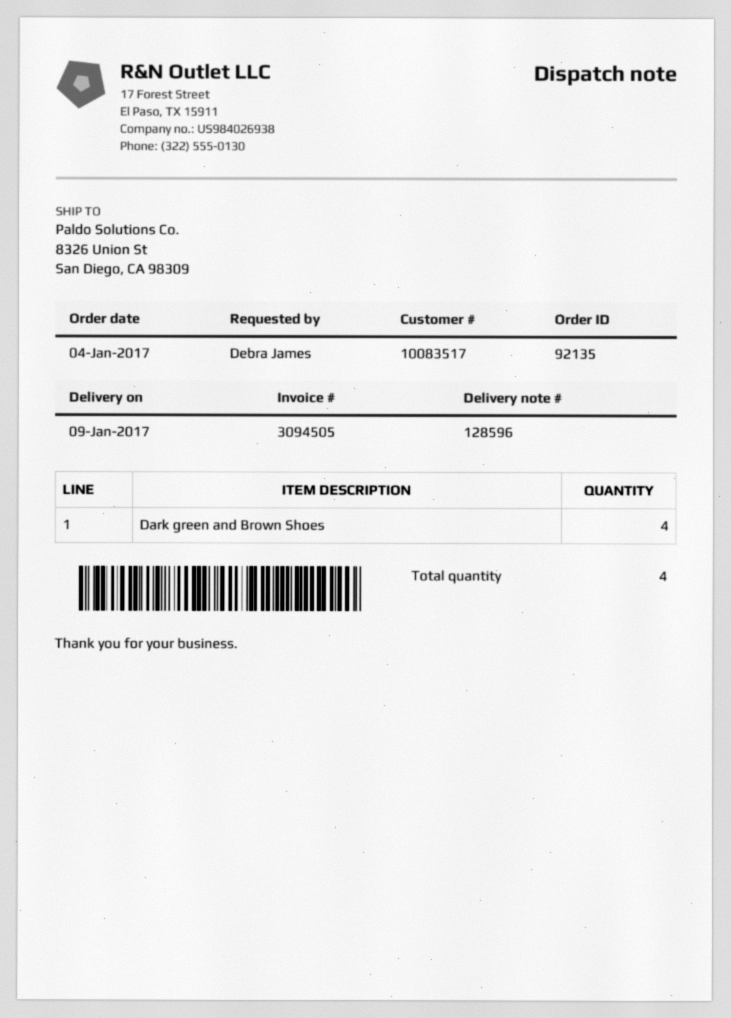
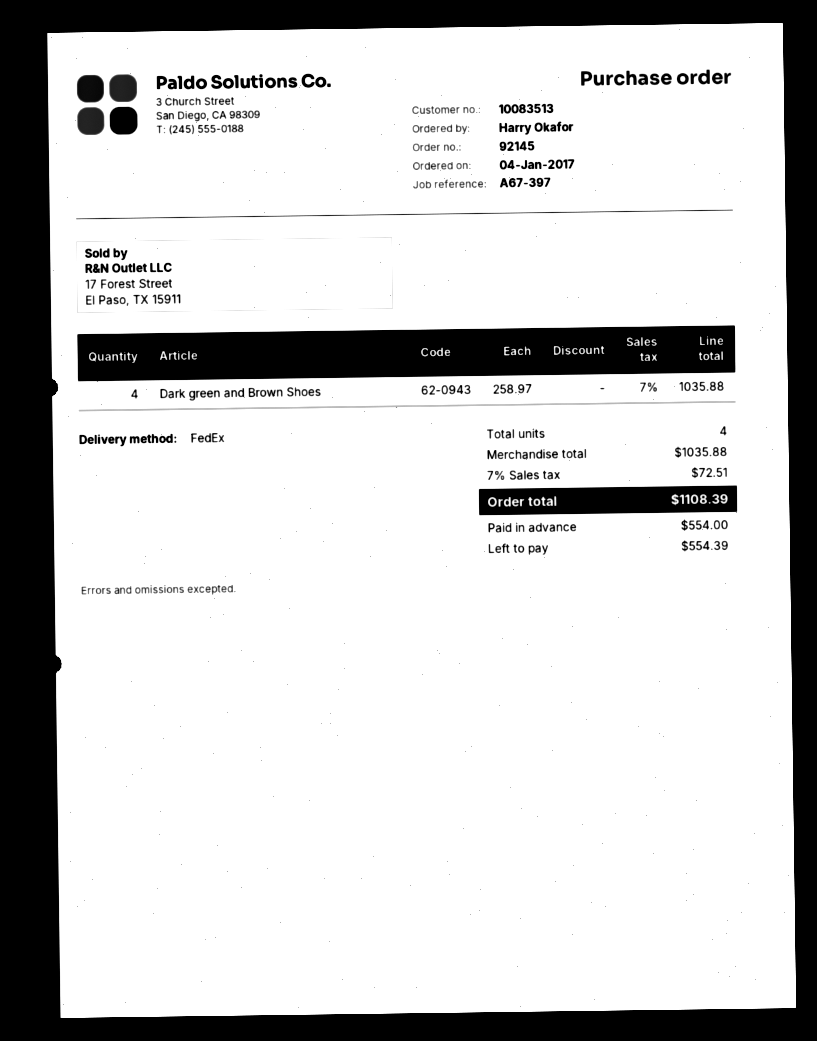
order number: 92135 -> 92145
customer number: 10083517 -> 10083513
ordered by: Debra James -> Harry Okafor

